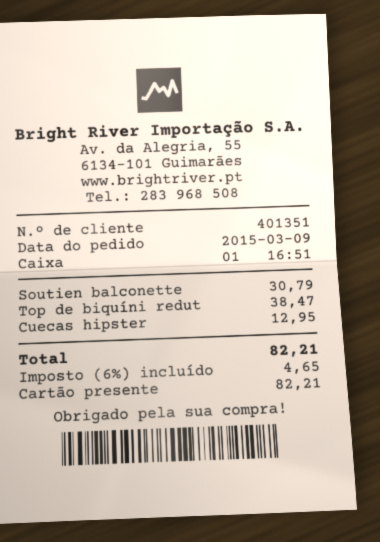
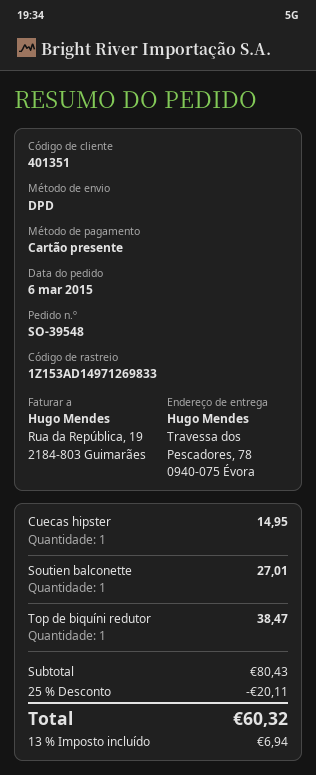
order date: 2015-03-09 -> 2015-03-06
Soutien balconette: 1 for 30.79 -> 1 for 27.01
Cuecas hipster: 1 for 12.95 -> 1 for 14.95
discount: none -> 25% = 20.11
tax: 6% = 4.65 -> 13% = 6.94
total: 82.21 -> 60.32

